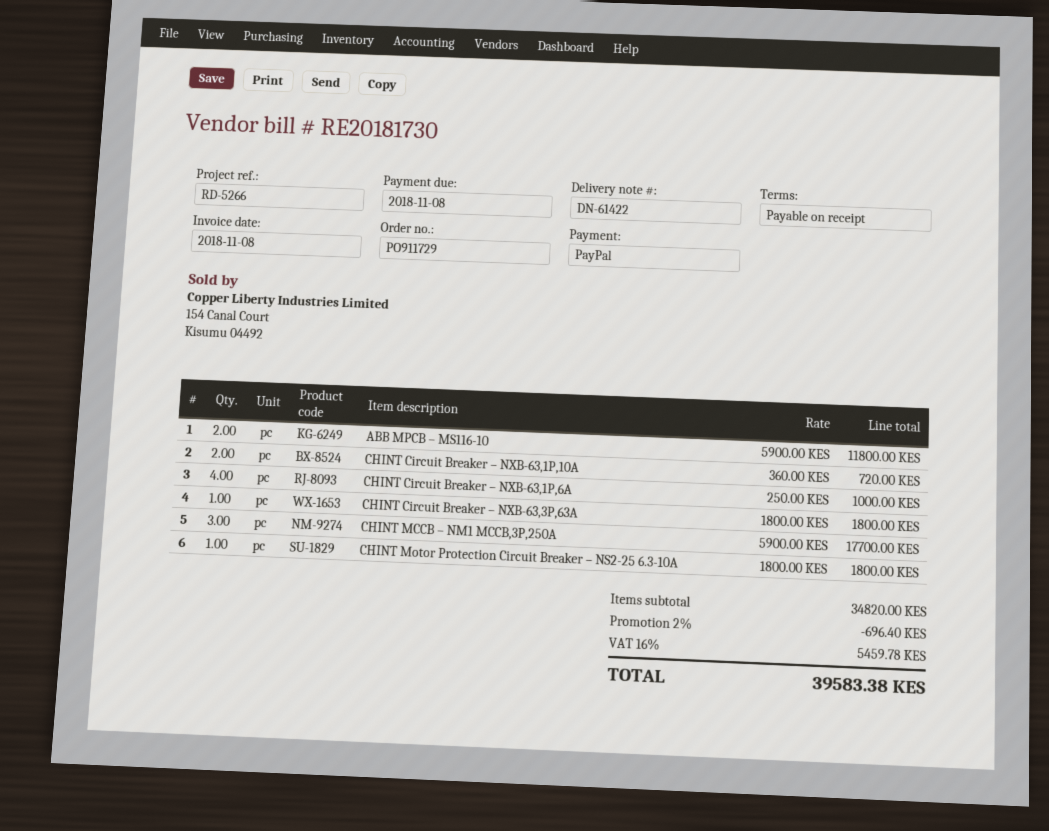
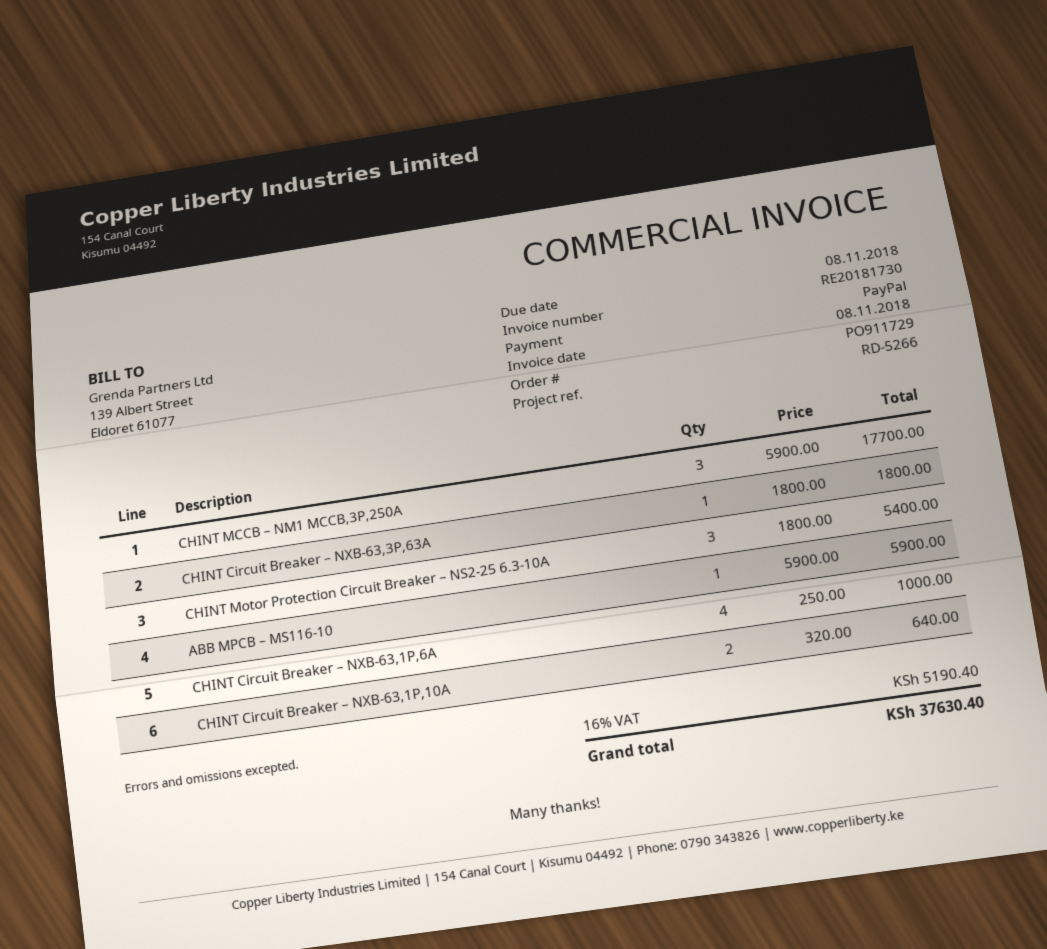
ABB MPCB – MS116-10: 2 x 5900.00 = 11800.00 -> 1 x 5900.00 = 5900.00
CHINT Circuit Breaker – NXB-63,1P,10A: 2 x 360.00 = 720.00 -> 2 x 320.00 = 640.00
CHINT Motor Protection Circuit Breaker – NS2-25 6.3-10A: 1 x 1800.00 = 1800.00 -> 3 x 1800.00 = 5400.00
discount: 2% = 696.40 -> none
tax: 16% = 5459.78 -> 16% = 5190.40
total: 39583.38 -> 37630.40

